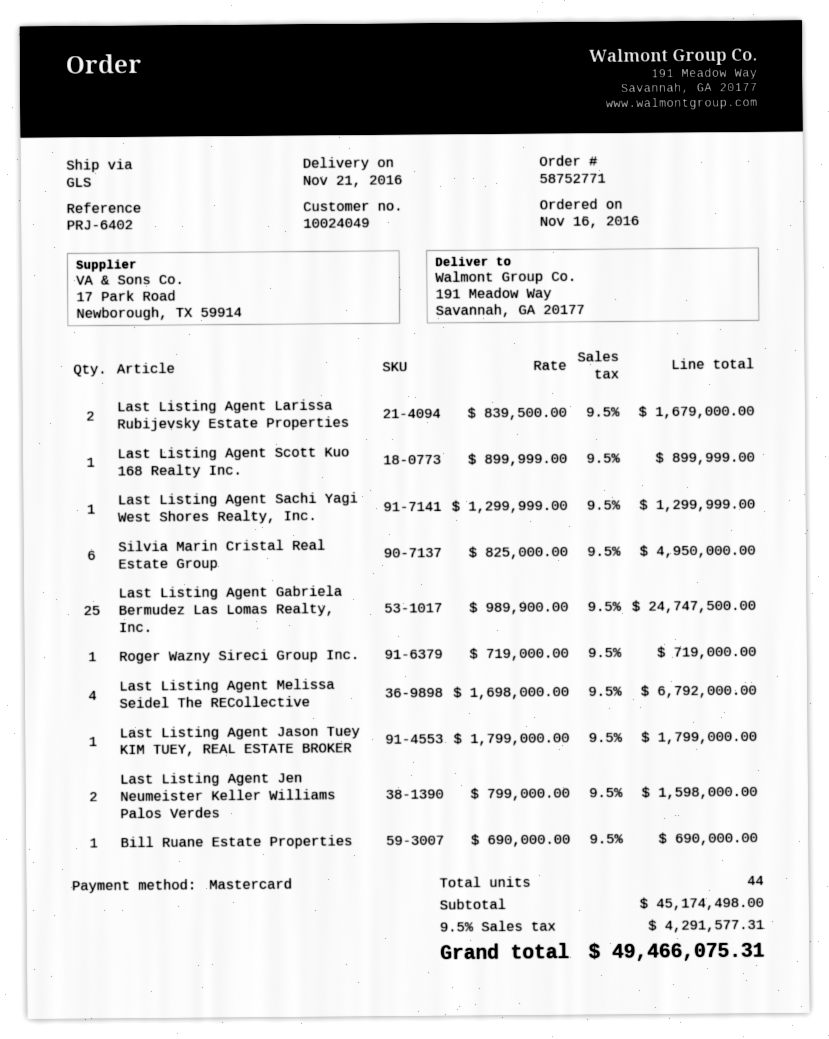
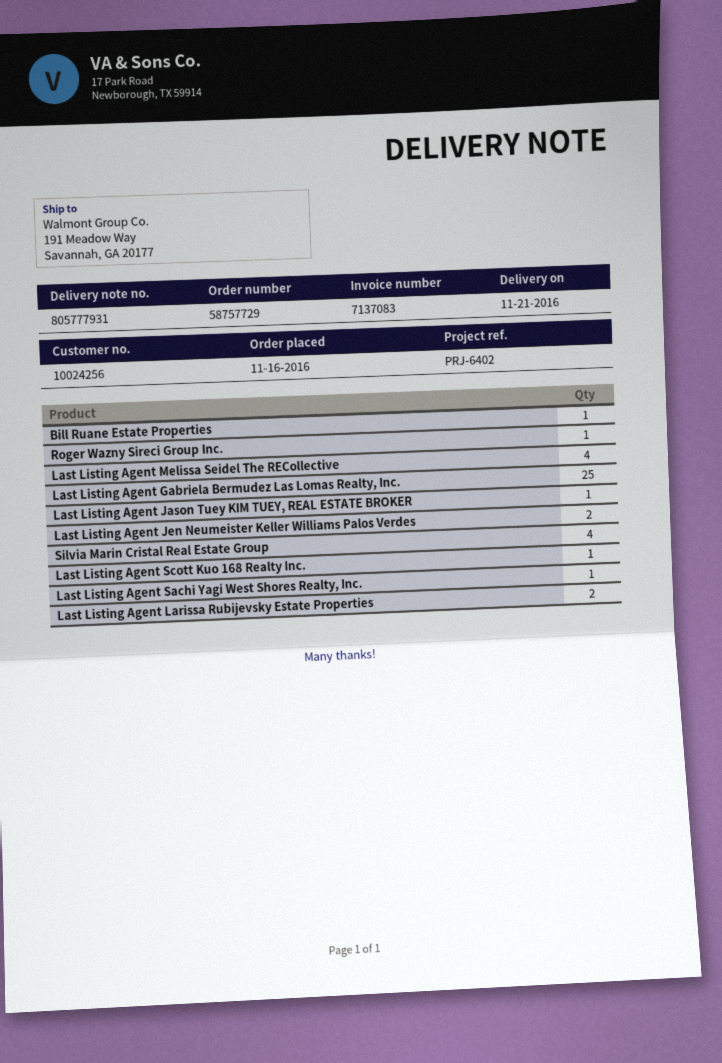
order number: 58752771 -> 58757729
customer number: 10024049 -> 10024256
Silvia Marin Cristal Real Estate Group: 6 -> 4

